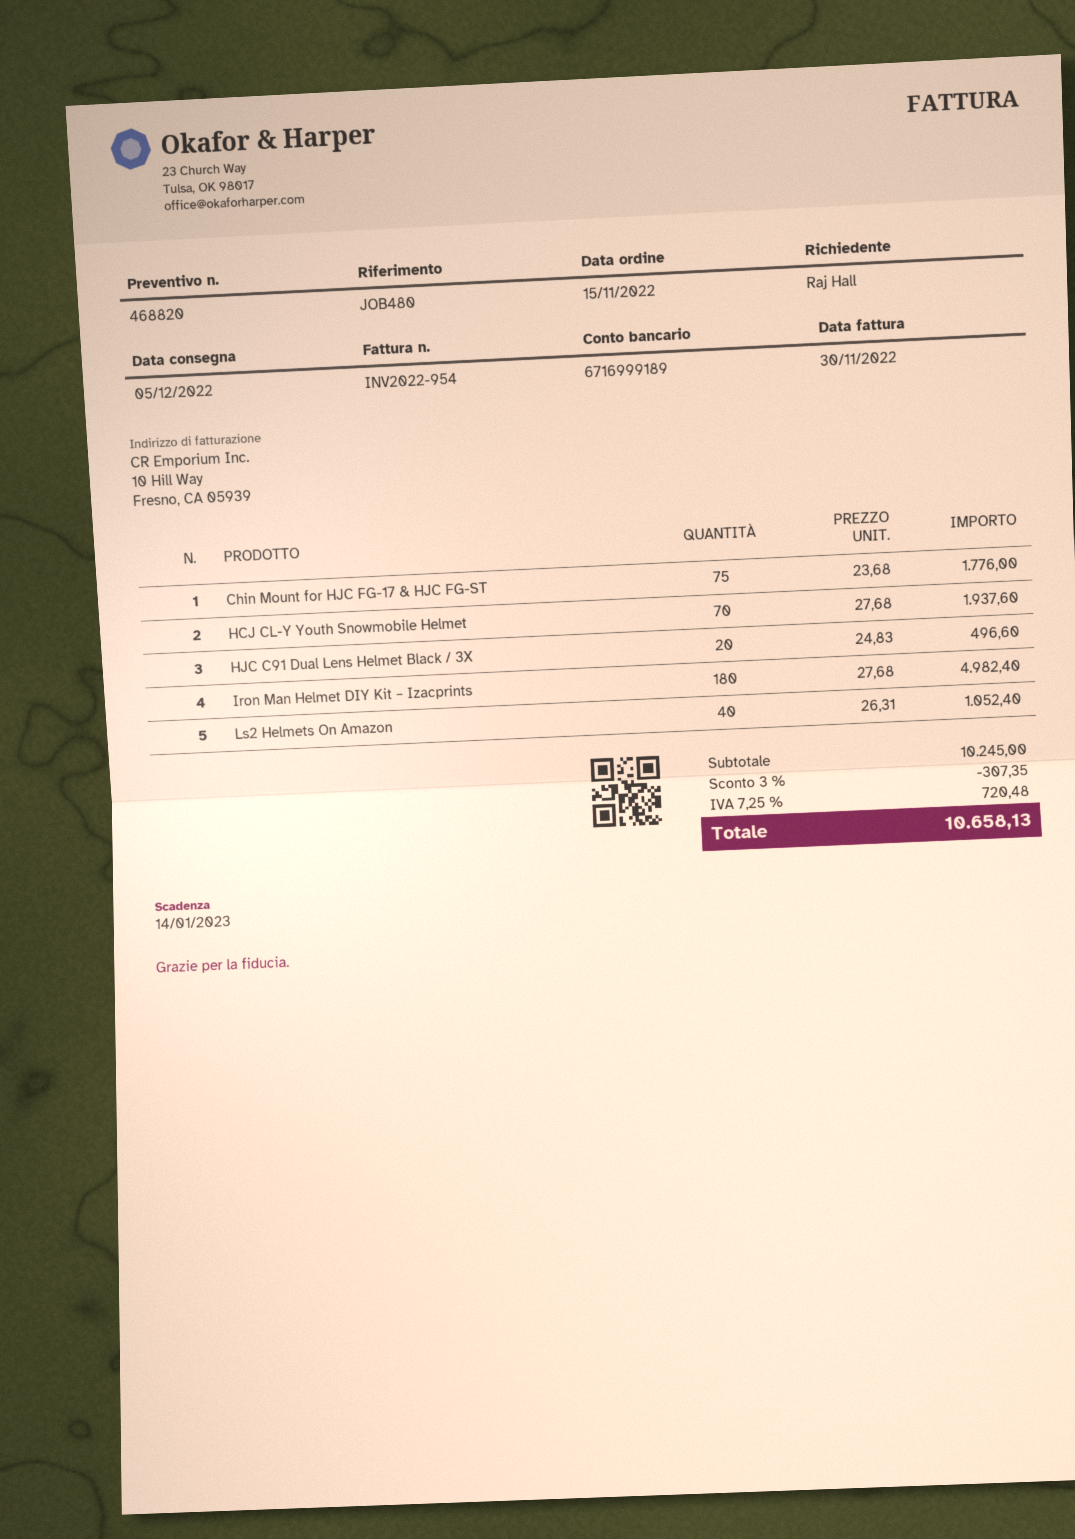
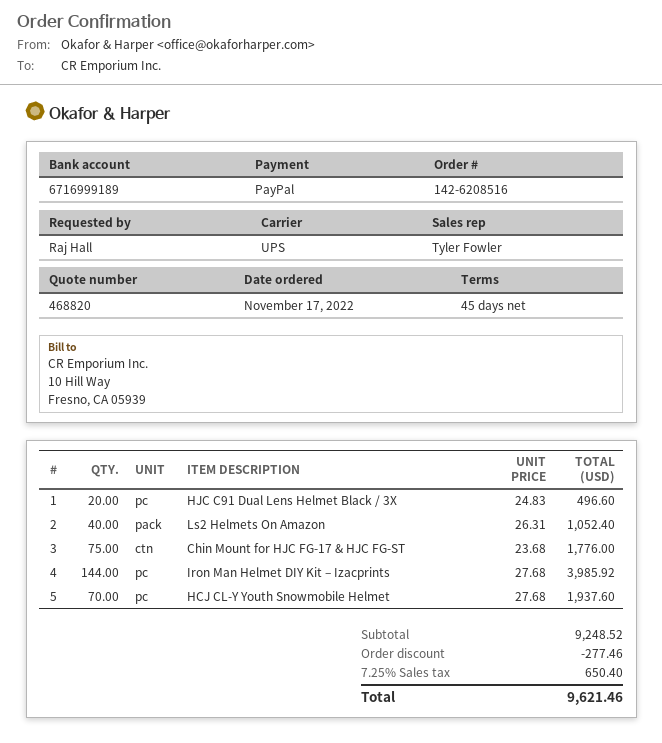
order date: 2022-11-15 -> 2022-11-17
Iron Man Helmet DIY Kit – Izacprints: 180 x 27.68 = 4982.40 -> 144 x 27.68 = 3985.92
subtotal: 10245.00 -> 9248.52
discount: 307.35 -> 277.46
tax: 7.25% = 720.48 -> 7.25% = 650.40
total: 10658.13 -> 9621.46

